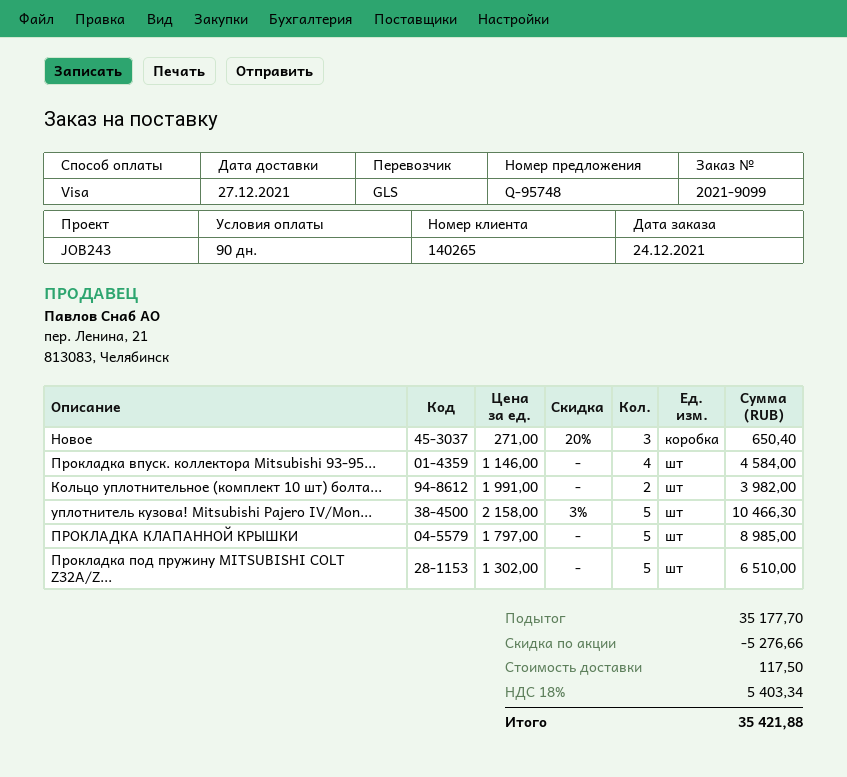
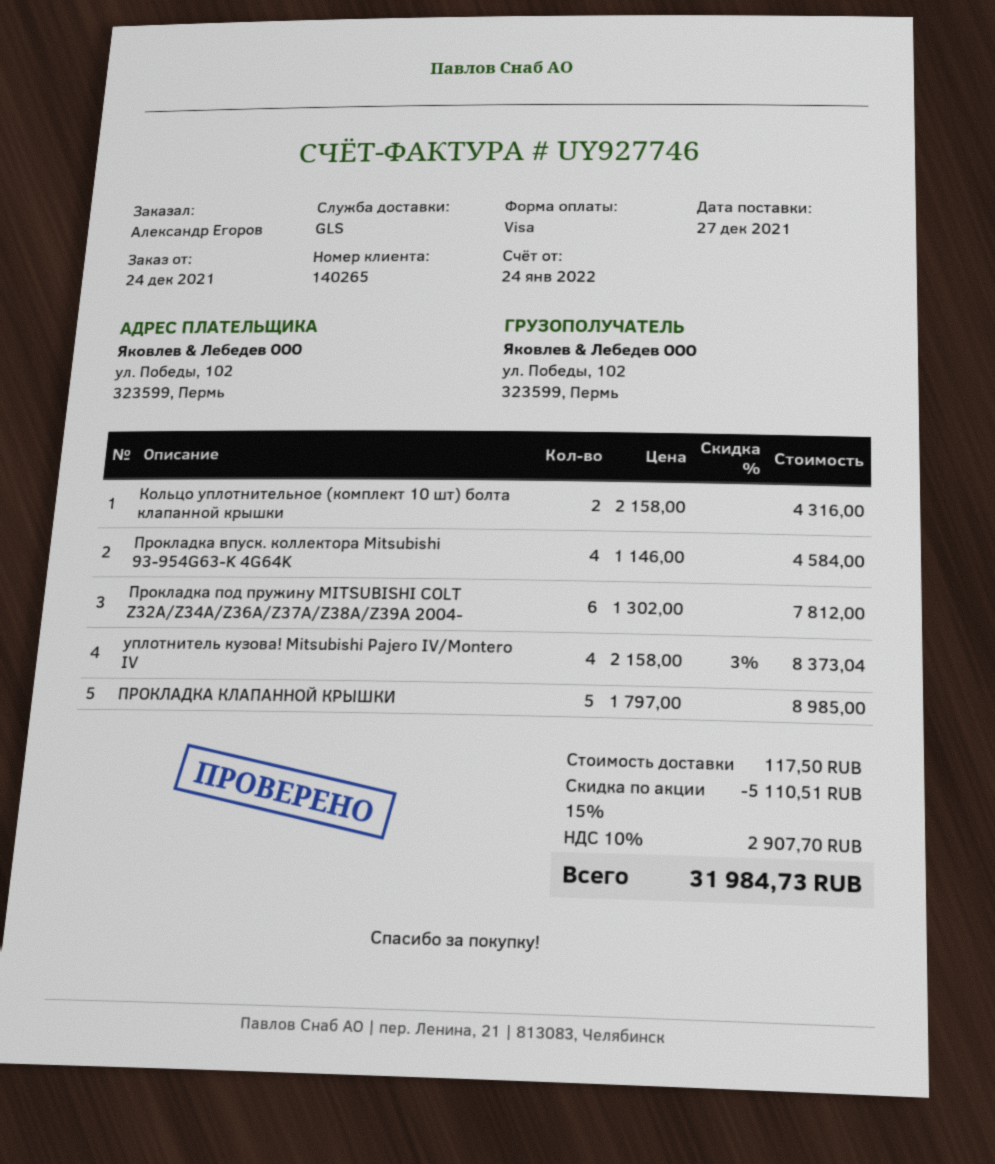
Новое: 3 x 271.00 - 20% = 650.40 -> none
Кольцо уплотнительное (комплект 10 шт) болта...: 2 x 1991.00 = 3982.00 -> 2 x 2158.00 = 4316.00
уплотнитель кузова! Mitsubishi Pajero IV/Mon...: 5 x 2158.00 - 3% = 10466.30 -> 4 x 2158.00 - 3% = 8373.04
Прокладка под пружину MITSUBISHI COLT Z32A/Z...: 5 x 1302.00 = 6510.00 -> 6 x 1302.00 = 7812.00
discount: 5276.66 -> 5110.51
tax: 18% = 5403.34 -> 10% = 2907.70
total: 35421.88 -> 31984.73

